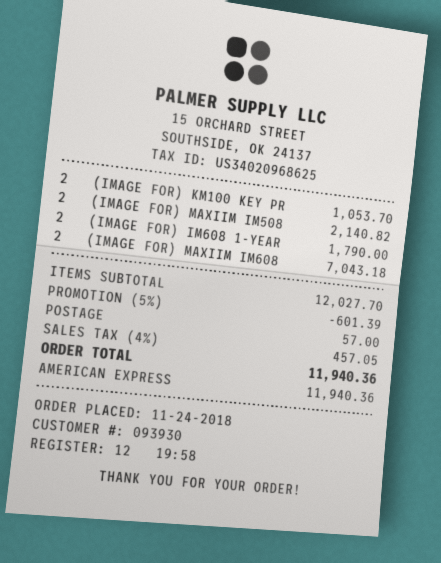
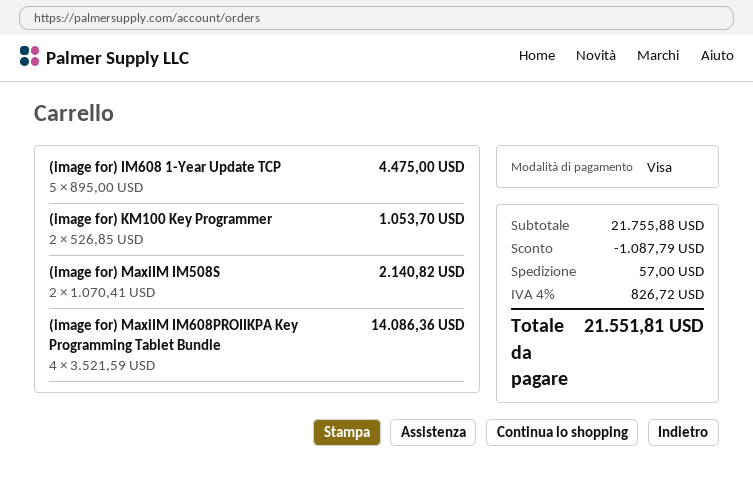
payment method: American Express -> Visa
(IMAGE FOR) IM608 1-YEAR: 2 for 1790.00 -> 5 for 4475.00
(IMAGE FOR) MAXIIM IM608: 2 for 7043.18 -> 4 for 14086.36
subtotal: 12027.70 -> 21755.88
discount: 601.39 -> 1087.79
tax: 4% = 457.05 -> 4% = 826.72
total: 11940.36 -> 21551.81

